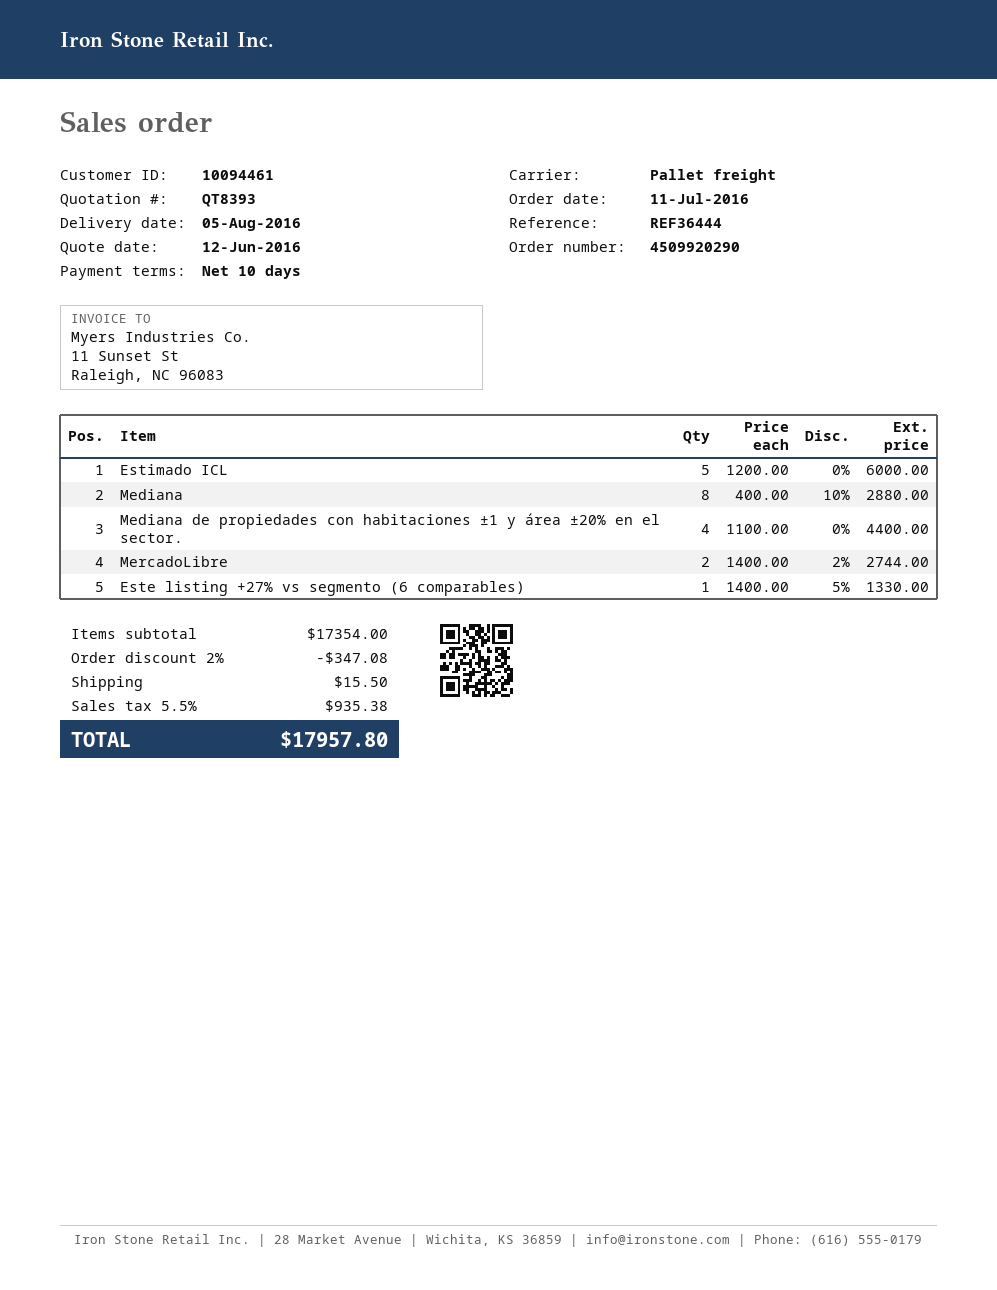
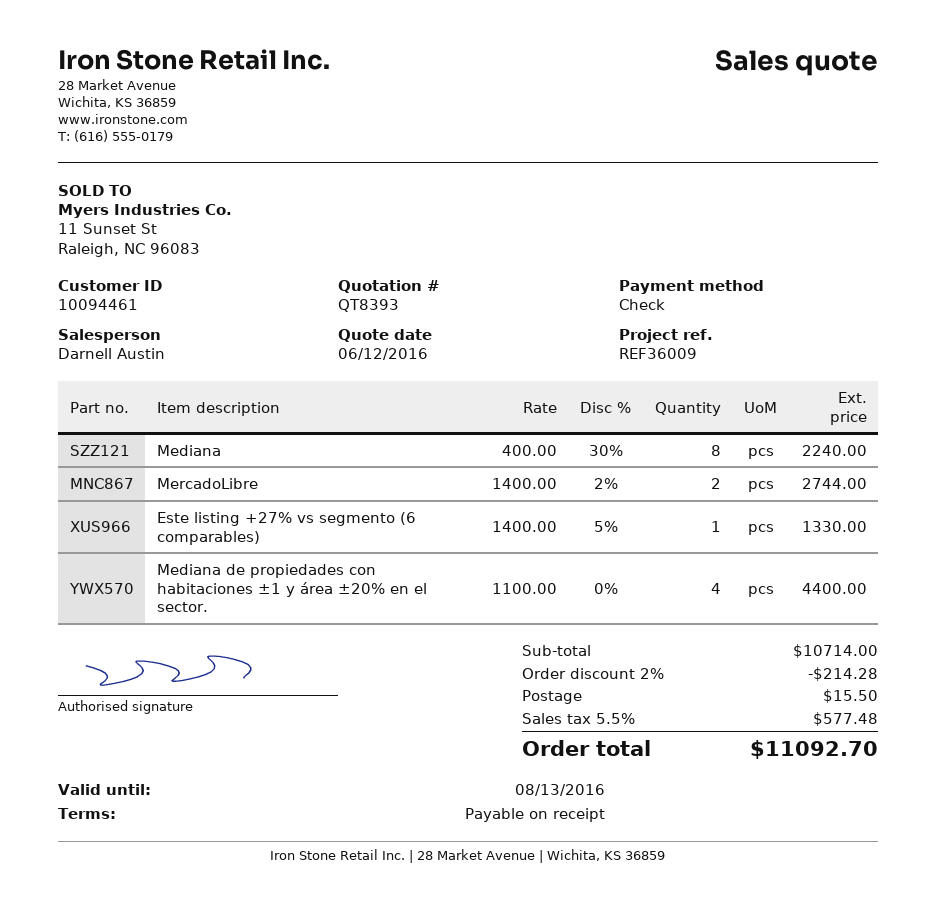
payment terms: 10 days -> on receipt
reference: REF36444 -> REF36009
Estimado ICL: 5 x 1200.00 = 6000.00 -> none
Mediana: 8 x 400.00 - 10% = 2880.00 -> 8 x 400.00 - 30% = 2240.00
subtotal: 17354.00 -> 10714.00
discount: 2% = 347.08 -> 2% = 214.28
tax: 5.5% = 935.38 -> 5.5% = 577.48
total: 17957.80 -> 11092.70

